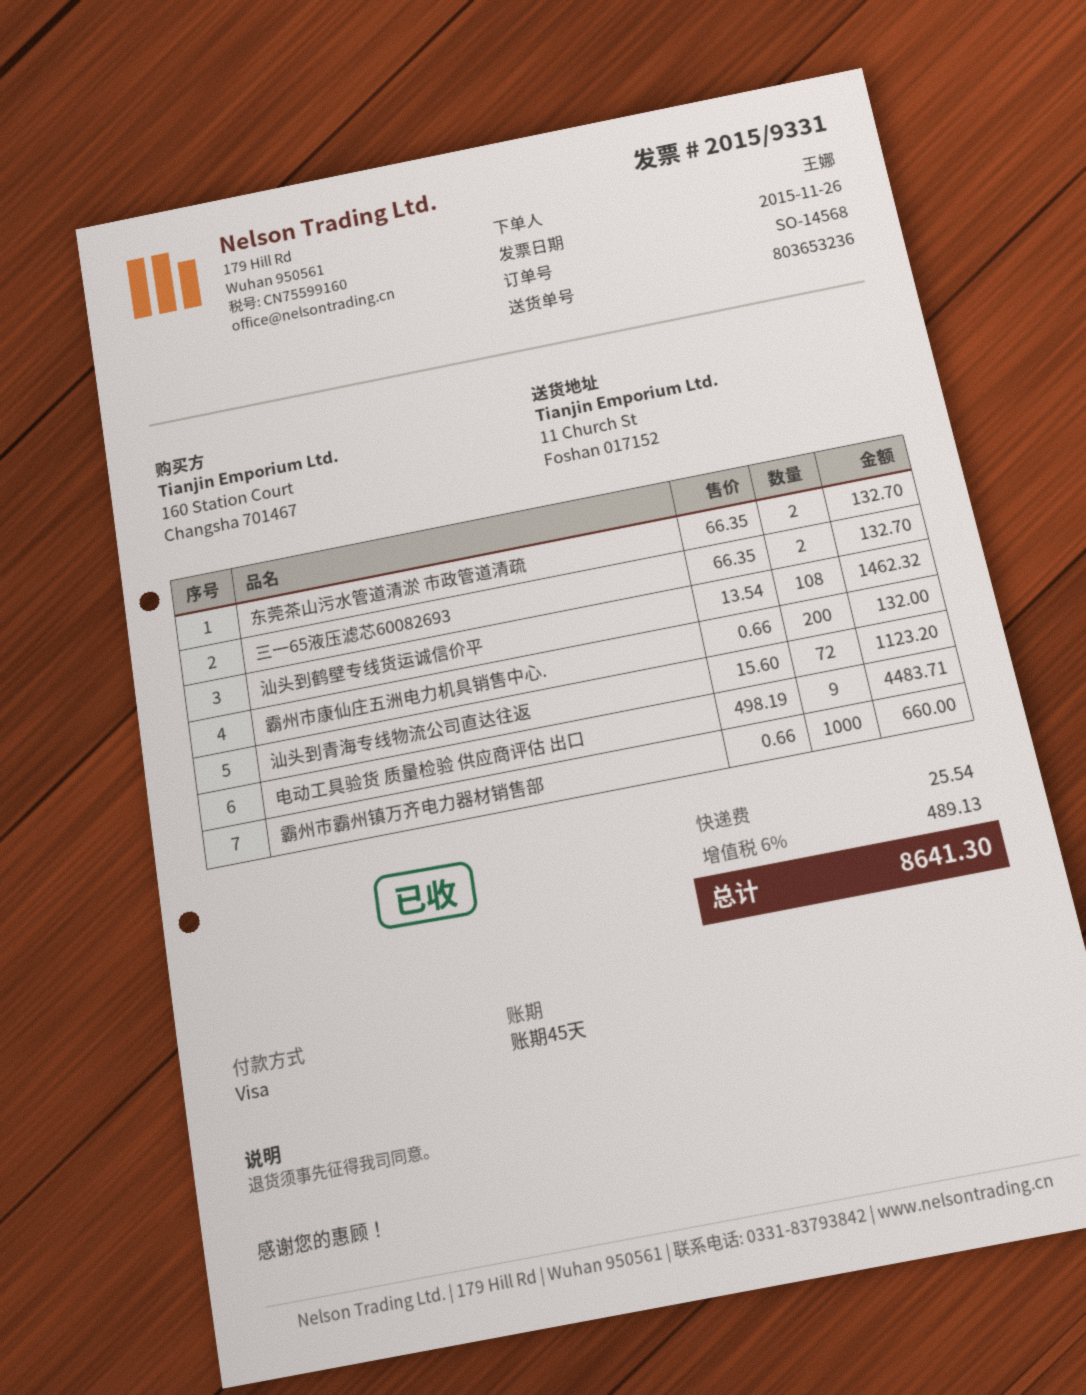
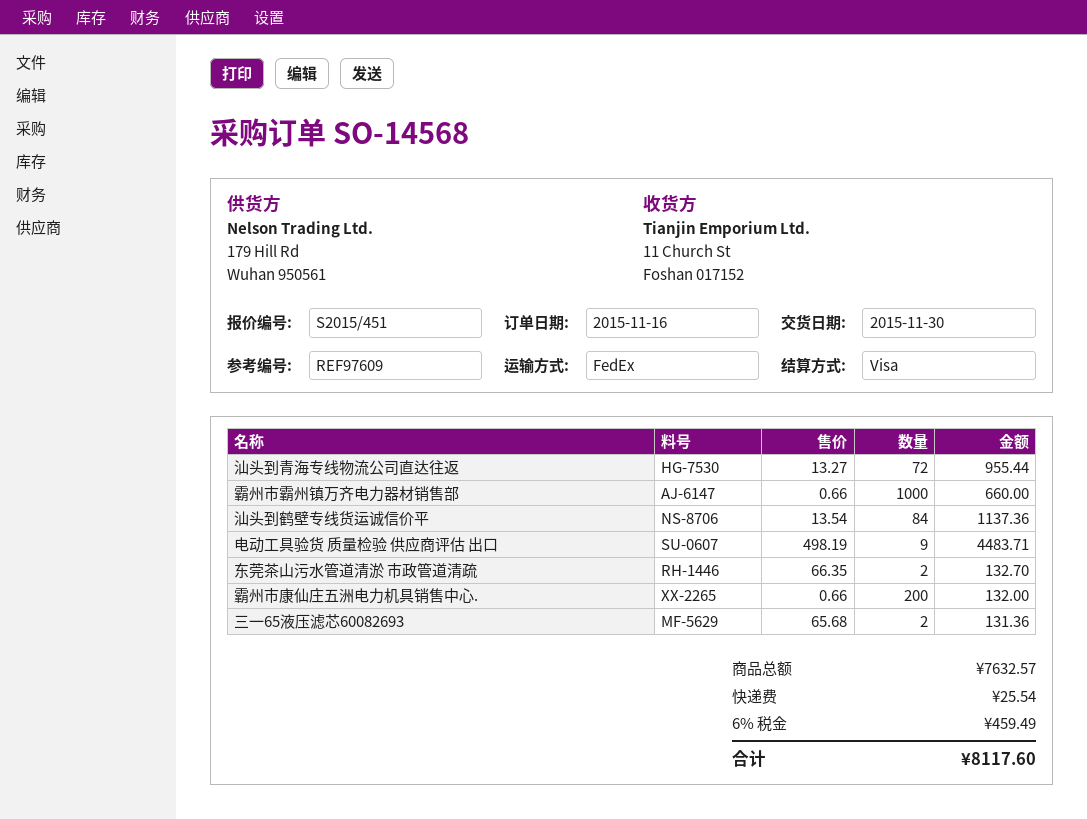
三一65液压滤芯60082693: 2 x 66.35 = 132.70 -> 2 x 65.68 = 131.36
汕头到鹤壁专线货运诚信价平: 108 x 13.54 = 1462.32 -> 84 x 13.54 = 1137.36
汕头到青海专线物流公司直达往返: 72 x 15.60 = 1123.20 -> 72 x 13.27 = 955.44
tax: 6% = 489.13 -> 6% = 459.49
total: 8641.30 -> 8117.60

